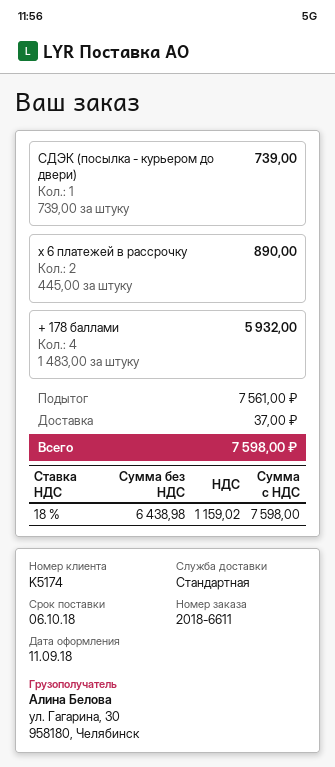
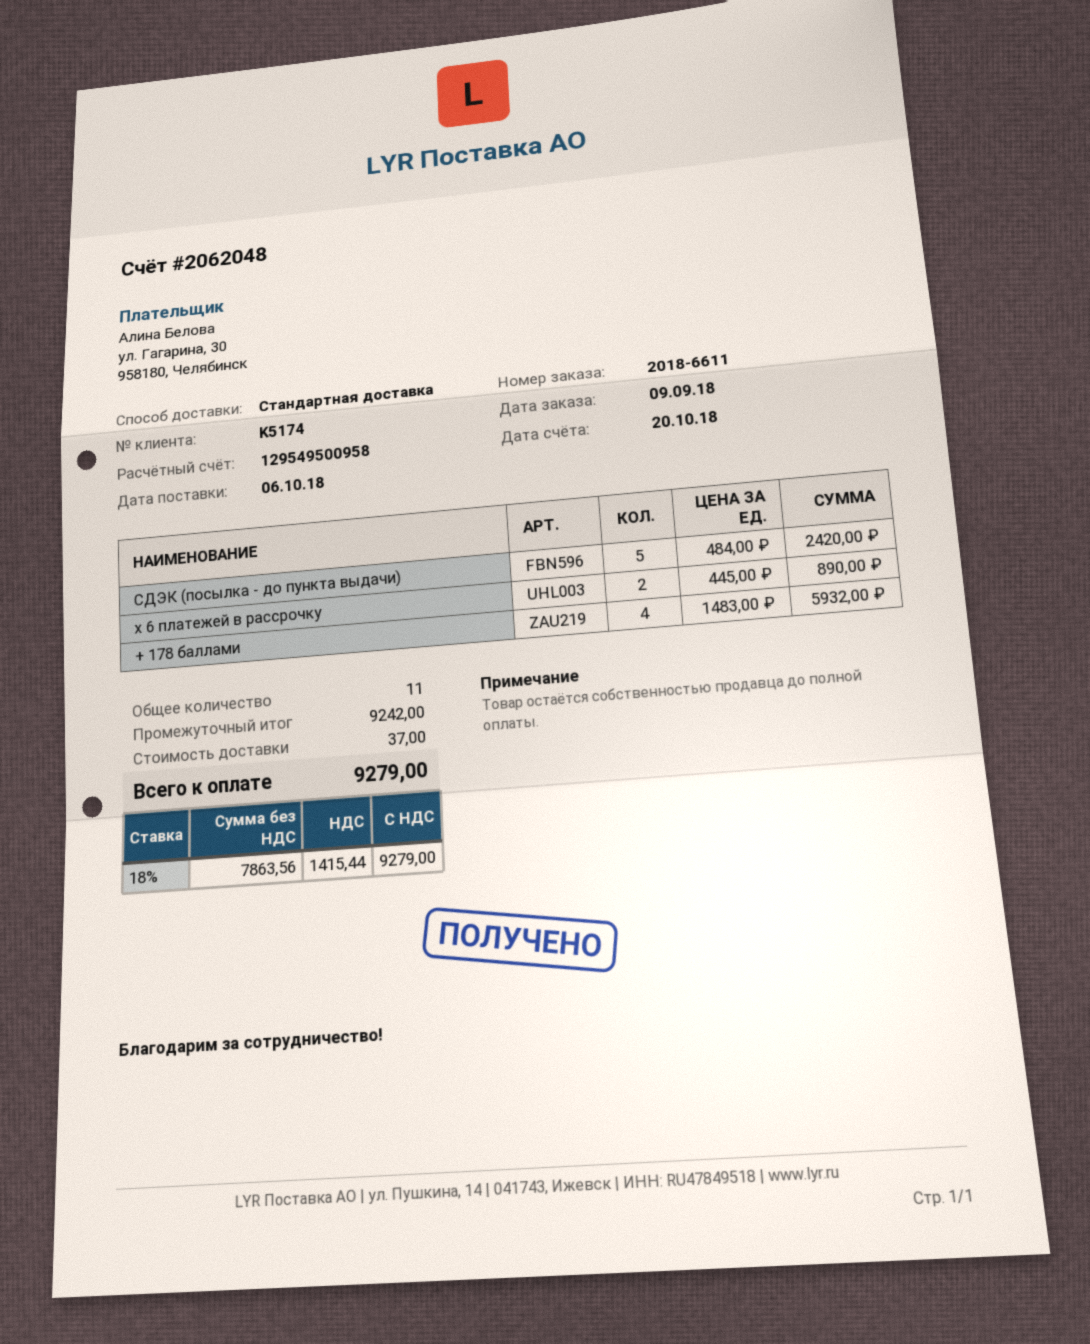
order date: 2018-09-11 -> 2018-09-09
СДЭК (посылка - курьером до двери): 1 x 739.00 = 739.00 -> none
СДЭК (посылка - до пункта выдачи): none -> 5 x 484.00 = 2420.00
subtotal: 7561.00 -> 9242.00
net: 6438.98 -> 7863.56
tax: 18% = 1159.02 -> 18% = 1415.44
total: 7598.00 -> 9279.00

